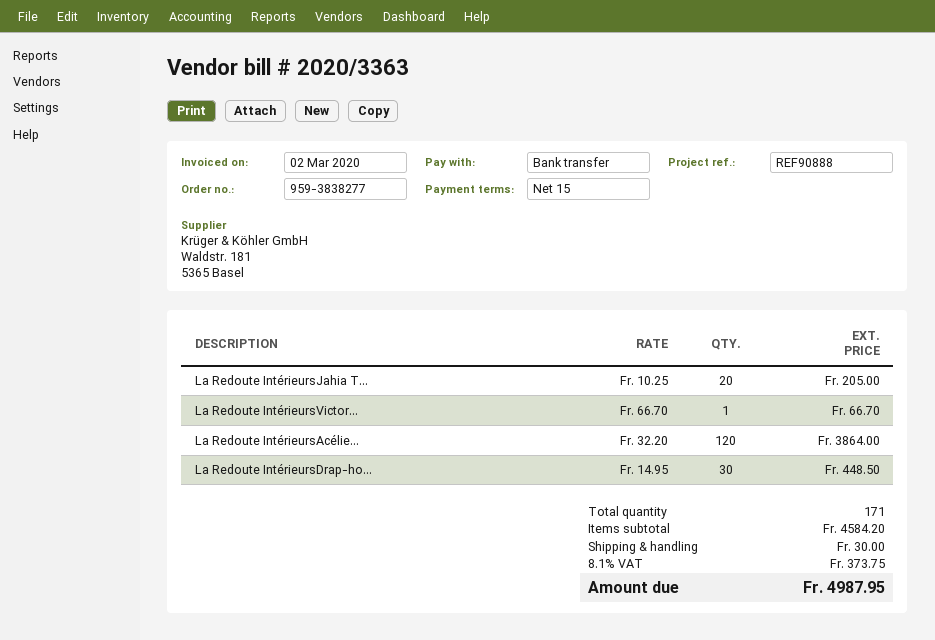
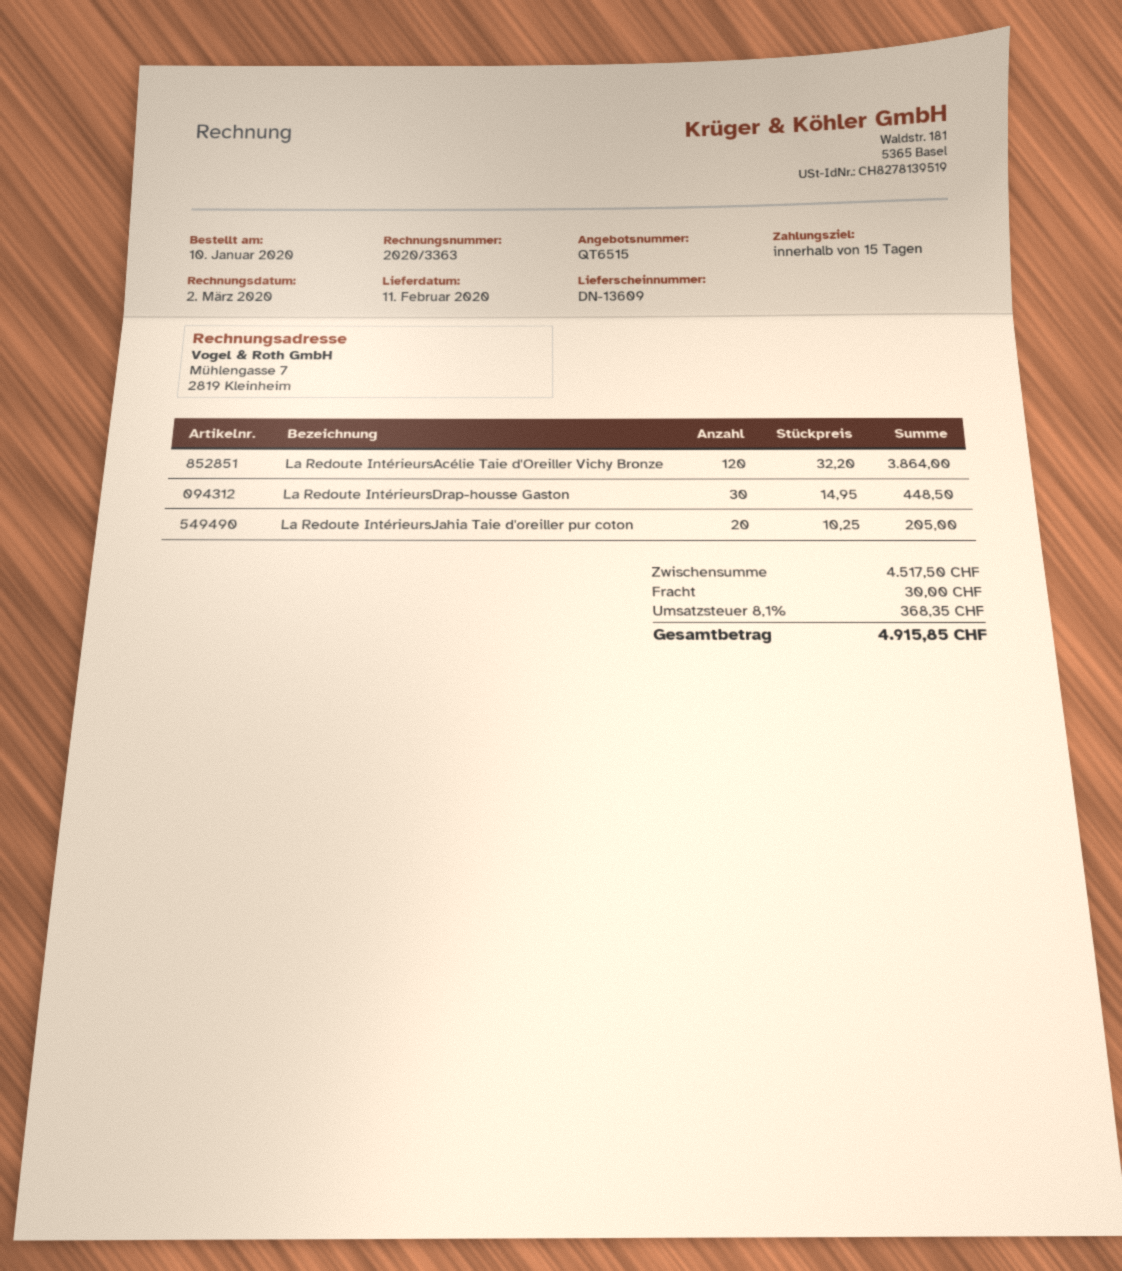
La Redoute IntérieursVictor...: 1 x 66.70 = 66.70 -> none
subtotal: 4584.20 -> 4517.50
tax: 8.1% = 373.75 -> 8.1% = 368.35
total: 4987.95 -> 4915.85

